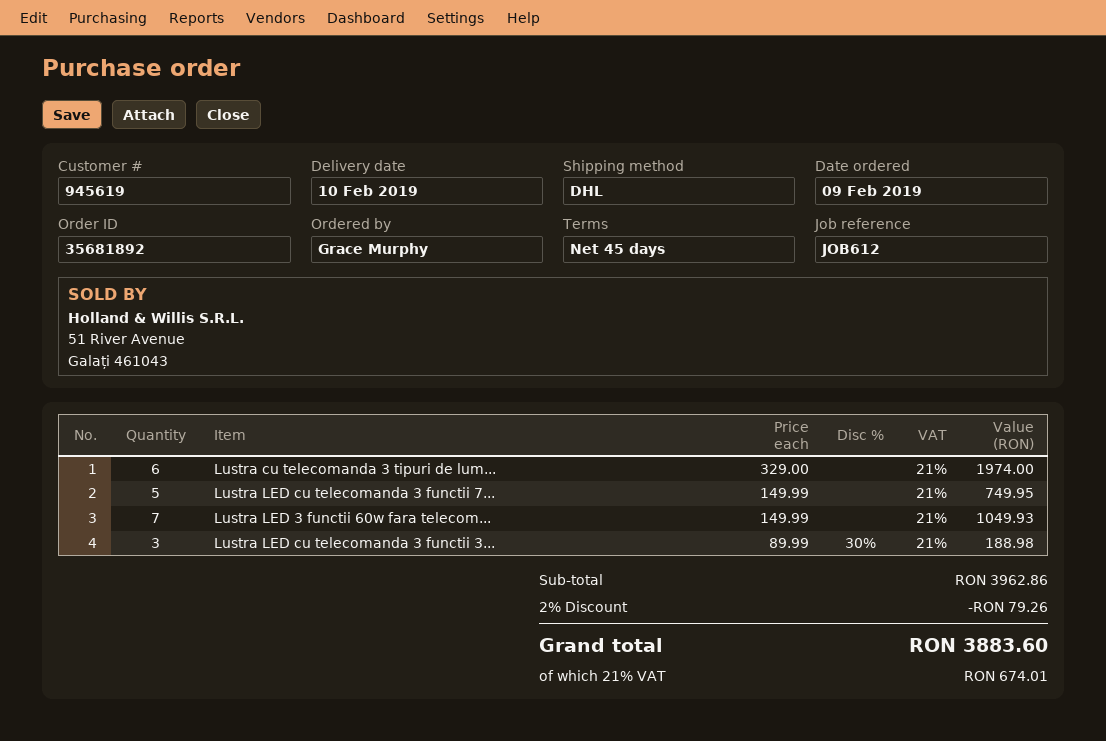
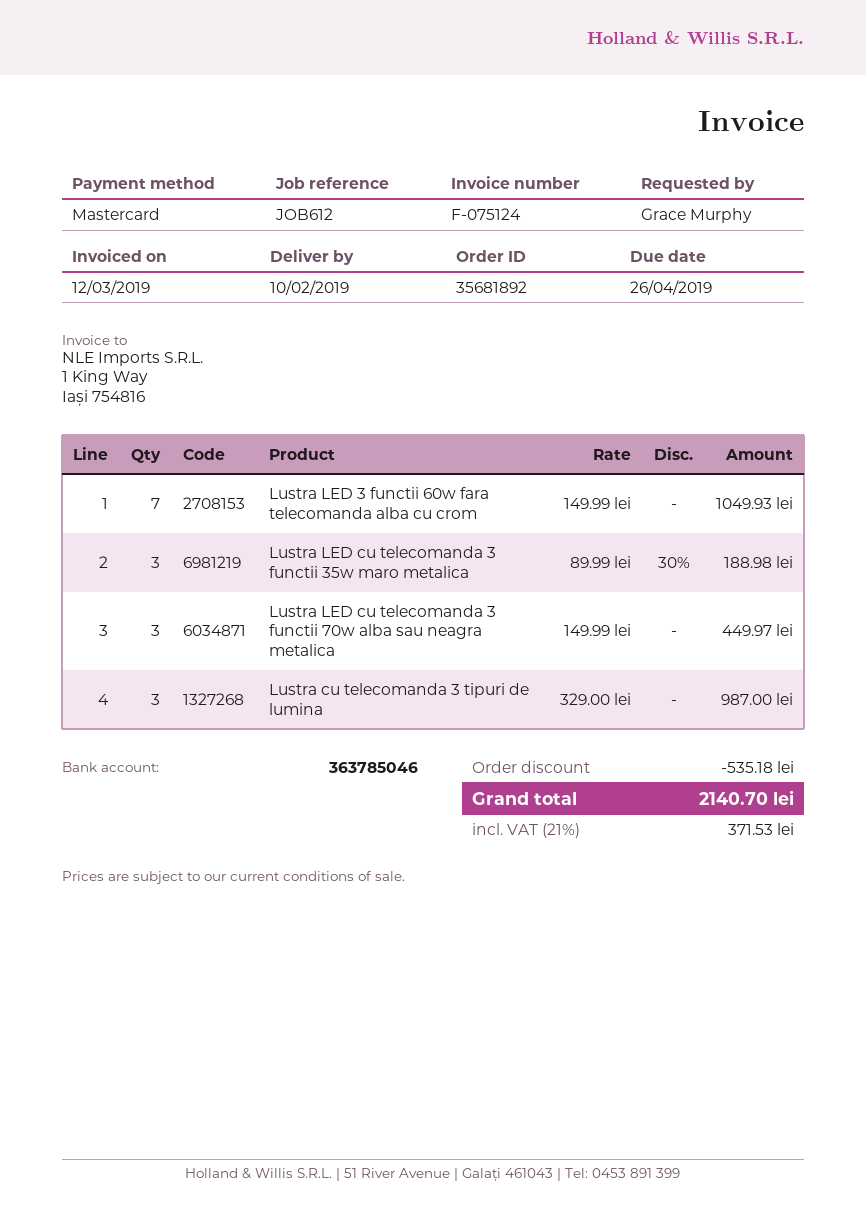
Lustra cu telecomanda 3 tipuri de lum...: 6 x 329.00 = 1974.00 -> 3 x 329.00 = 987.00
Lustra LED cu telecomanda 3 functii 7...: 5 x 149.99 = 749.95 -> 3 x 149.99 = 449.97
discount: 79.26 -> 535.18
tax: 21% = 674.01 -> 21% = 371.53
total: 3883.60 -> 2140.70

